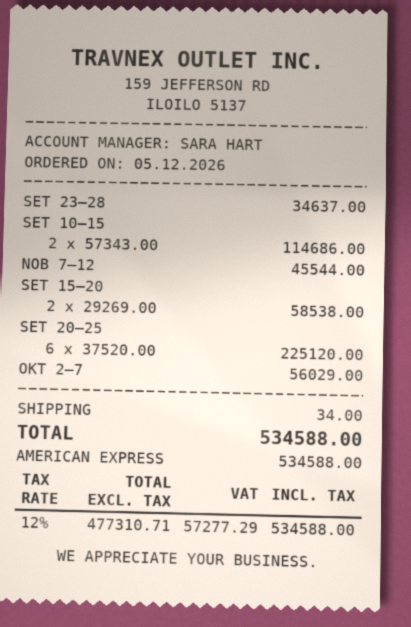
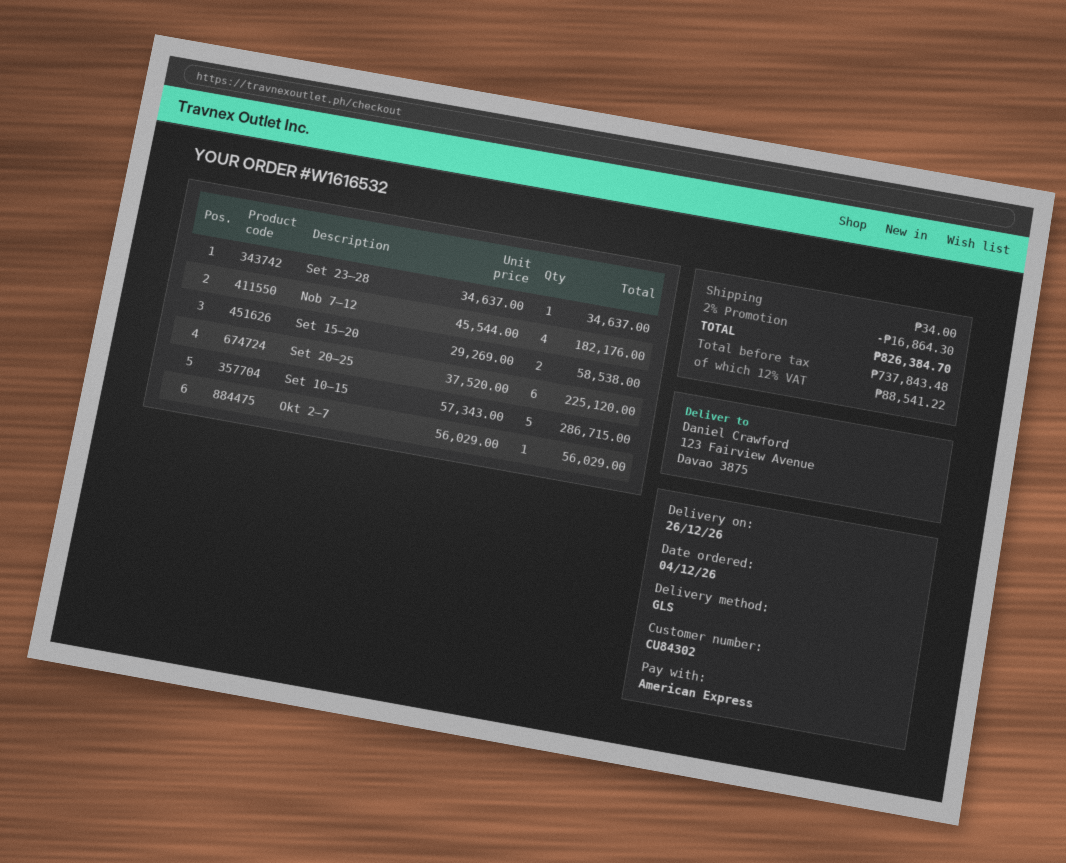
order date: 2026-12-05 -> 2026-12-04
SET 10–15: 2 x 57343.00 = 114686.00 -> 5 x 57343.00 = 286715.00
NOB 7–12: 1 x 45544.00 = 45544.00 -> 4 x 45544.00 = 182176.00
discount: none -> 2% = 16864.30
net: 477310.71 -> 737843.48
tax: 12% = 57277.29 -> 12% = 88541.22
total: 534588.00 -> 826384.70

